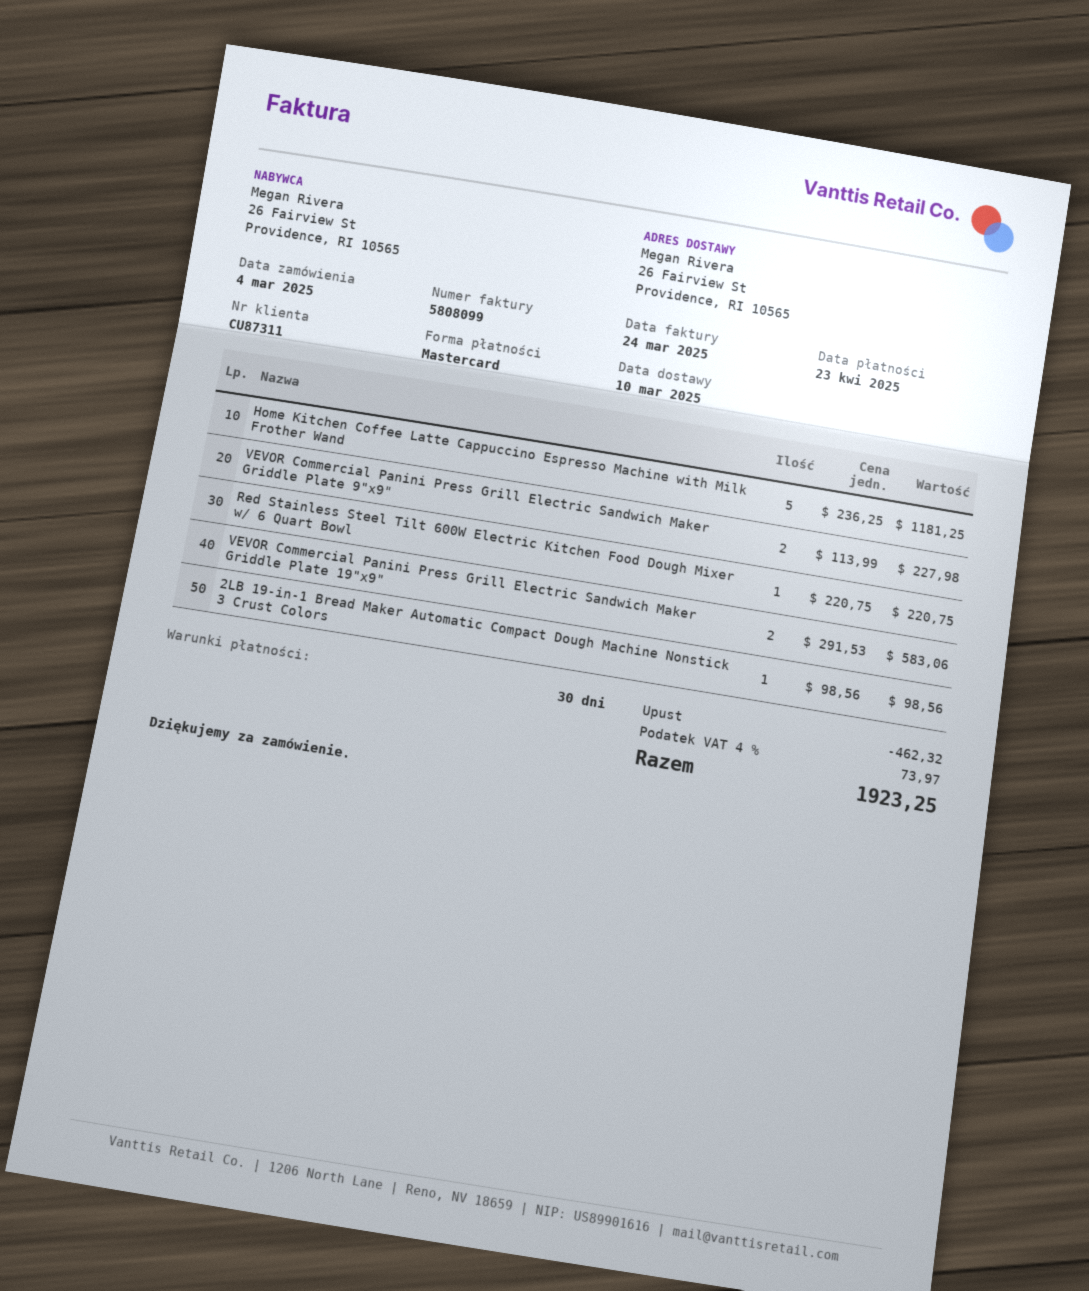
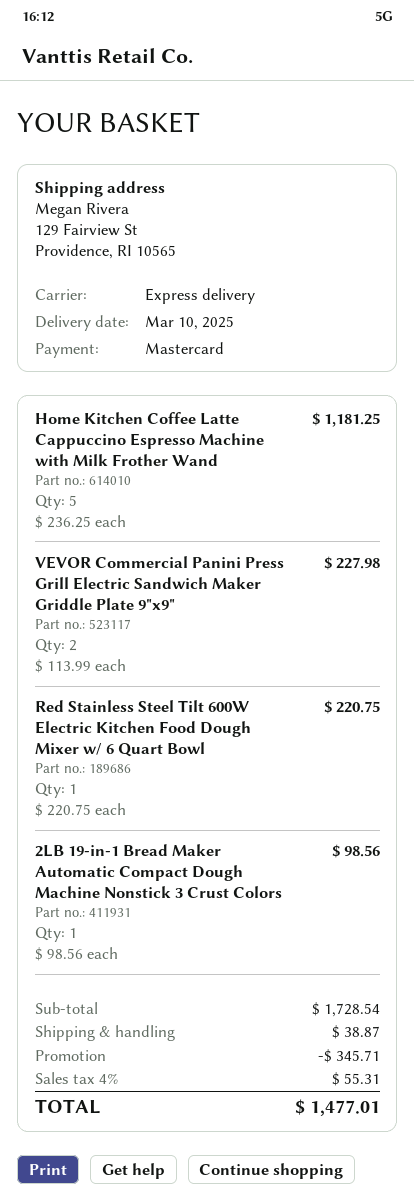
ship to: 26 Fairview St, Providence, RI 10565 -> 129 Fairview St, Providence, RI 10565
VEVOR Commercial Panini Press Grill Electric Sandwich Maker Griddle Plate 19"x9": 2 x 291.53 = 583.06 -> none
discount: 462.32 -> 345.71
shipping: none -> 38.87
tax: 4% = 73.97 -> 4% = 55.31
total: 1923.25 -> 1477.01

